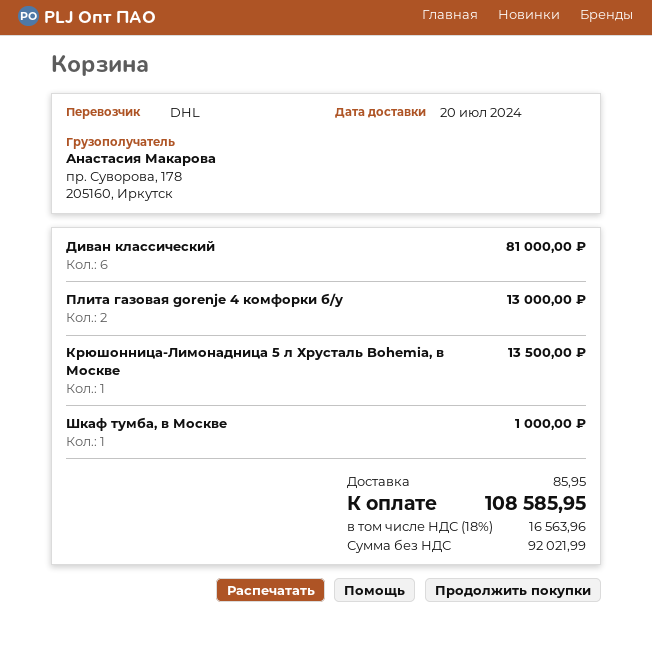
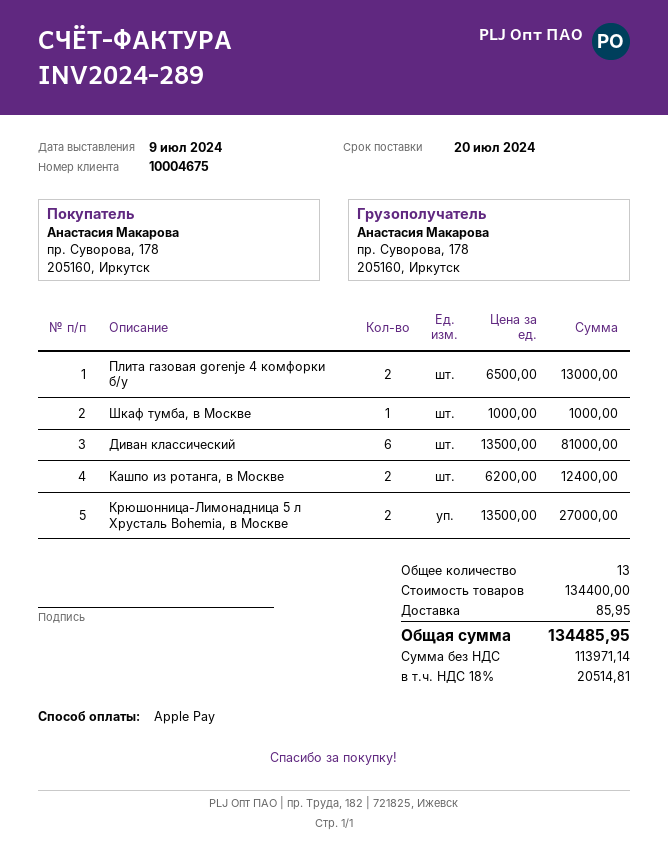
Крюшонница-Лимонадница 5 л Хрусталь Bohemia, в Москве: 1 for 13500.00 -> 2 for 27000.00
Кашпо из ротанга, в Москве: none -> 2 for 12400.00
net: 92021.99 -> 113971.14
tax: 18% = 16563.96 -> 18% = 20514.81
total: 108585.95 -> 134485.95

